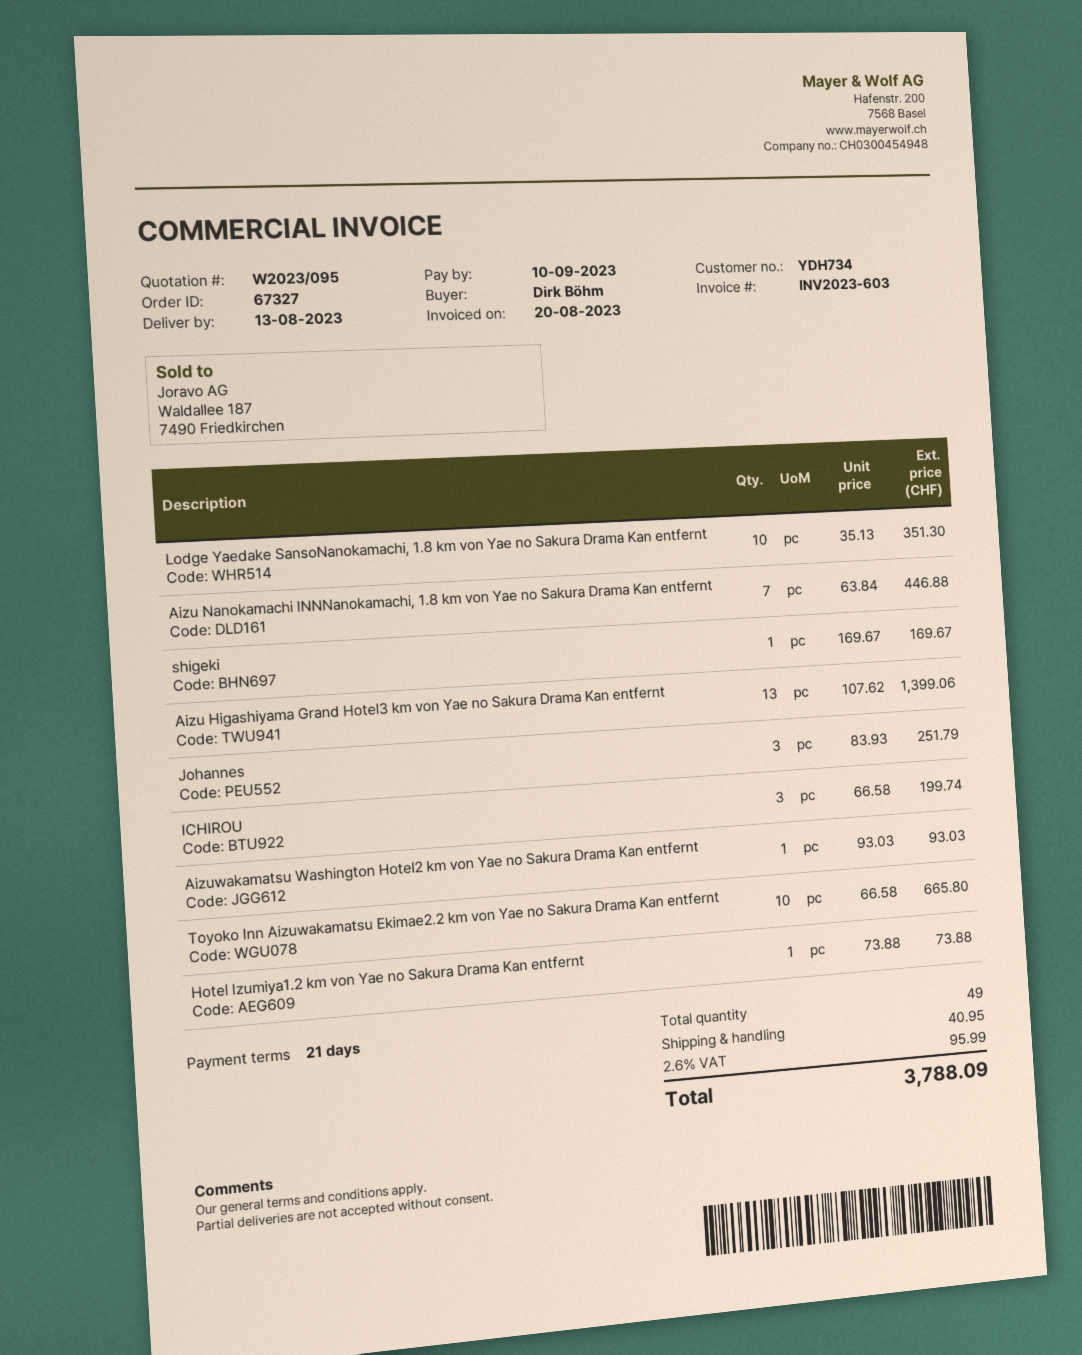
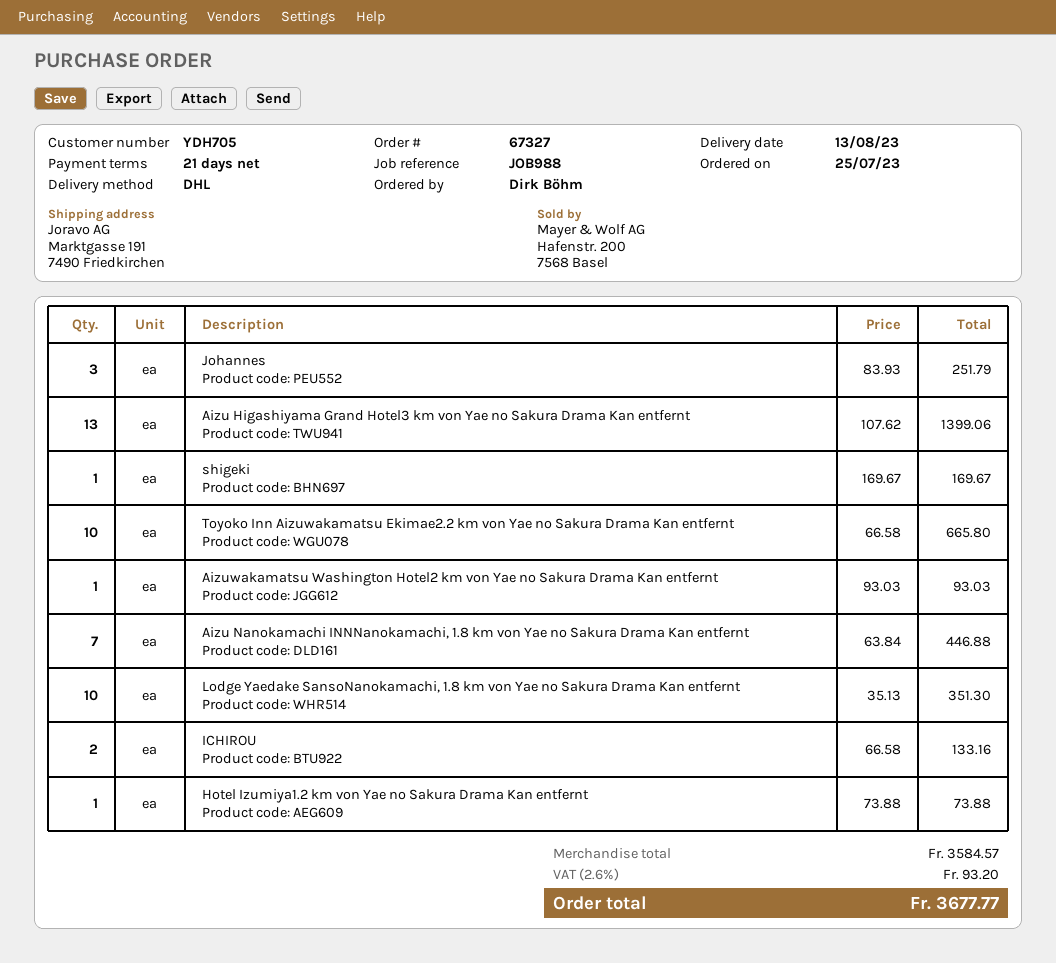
customer number: YDH734 -> YDH705
ICHIROU: 3 x 66.58 = 199.74 -> 2 x 66.58 = 133.16
shipping: 40.95 -> none
tax: 2.6% = 95.99 -> 2.6% = 93.20
total: 3788.09 -> 3677.77

